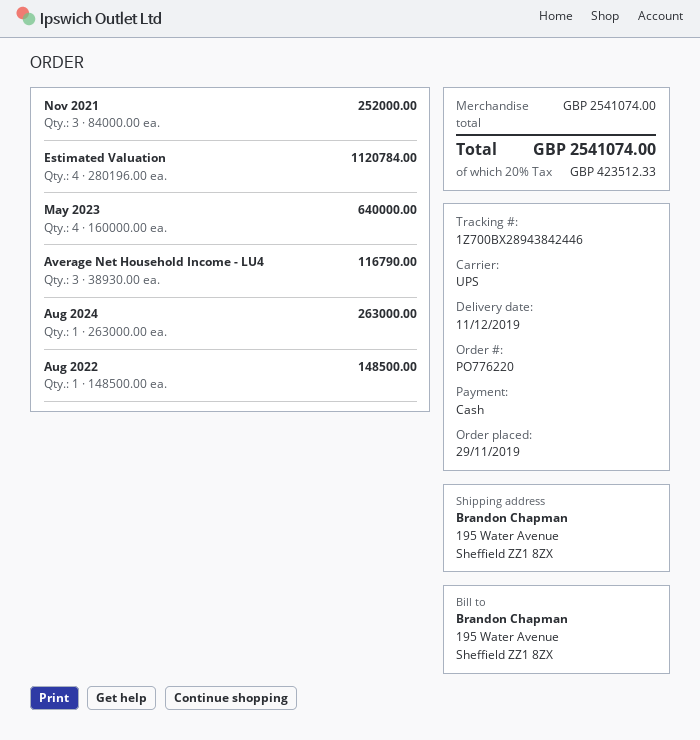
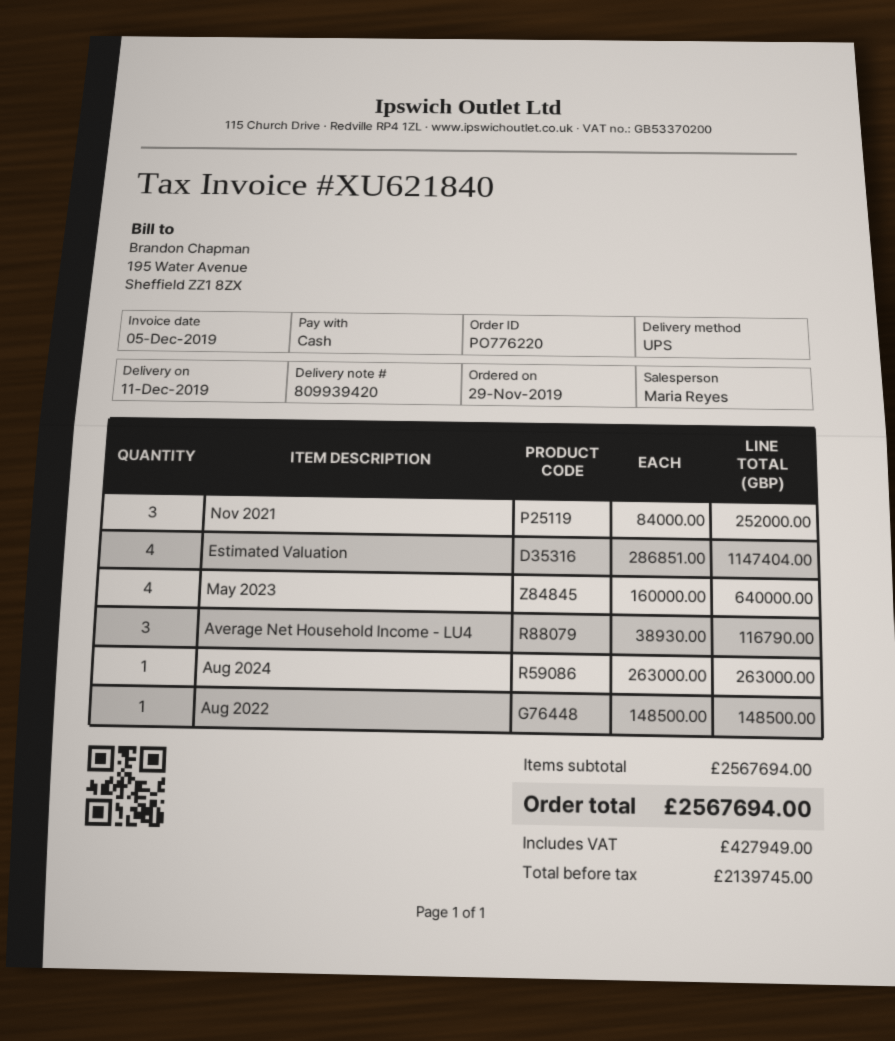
Estimated Valuation: 4 x 280196.00 = 1120784.00 -> 4 x 286851.00 = 1147404.00
subtotal: 2541074.00 -> 2567694.00
tax: 423512.33 -> 427949.00
total: 2541074.00 -> 2567694.00

